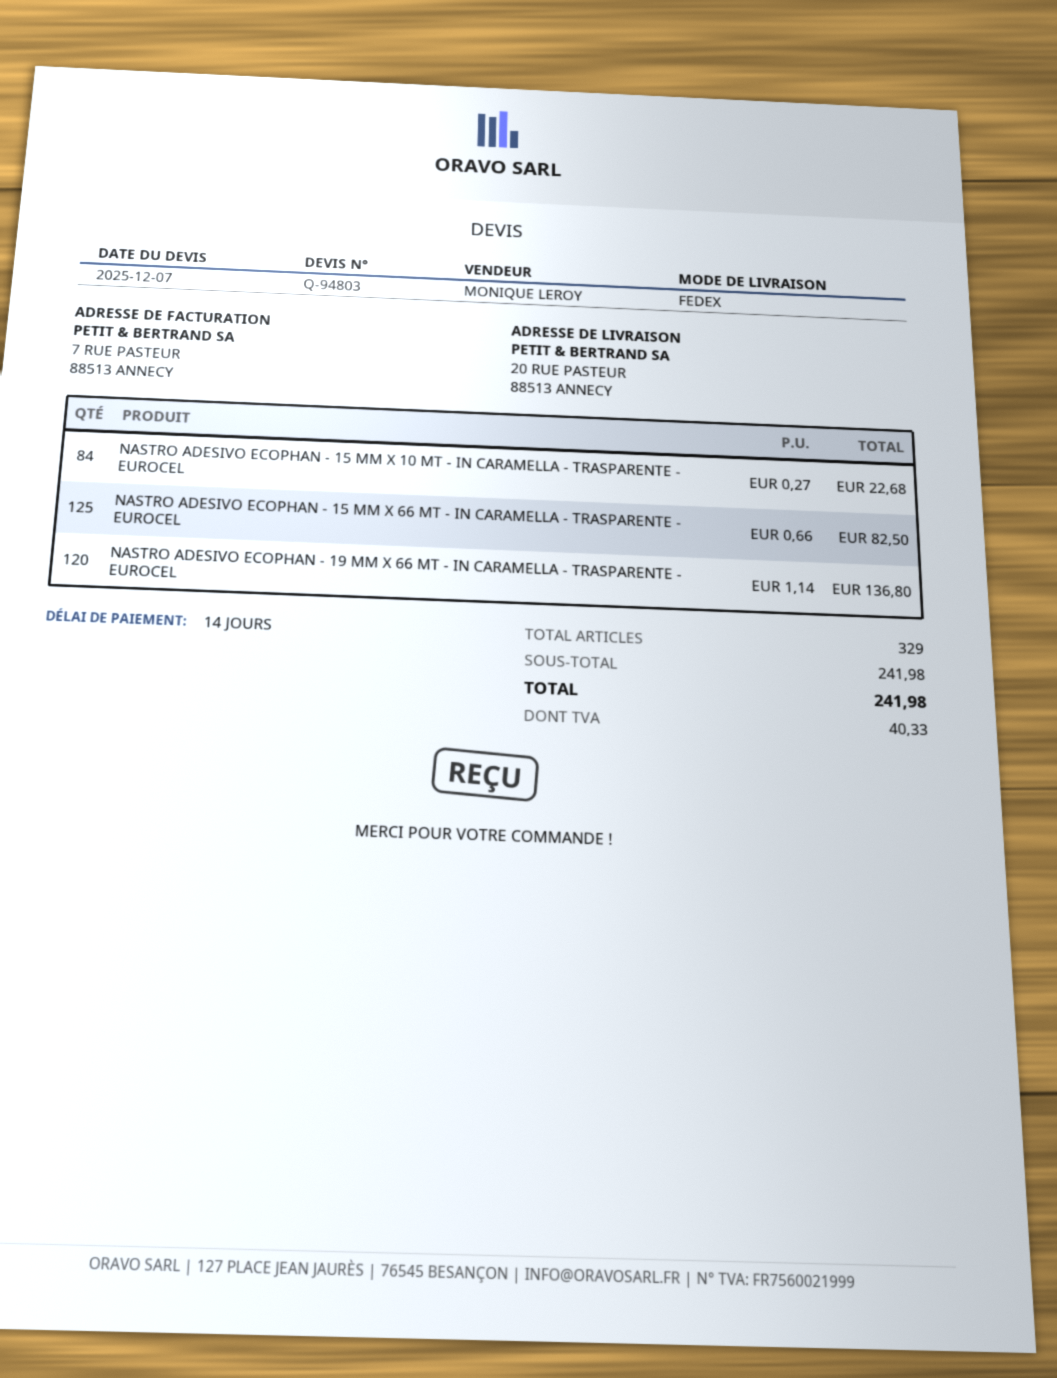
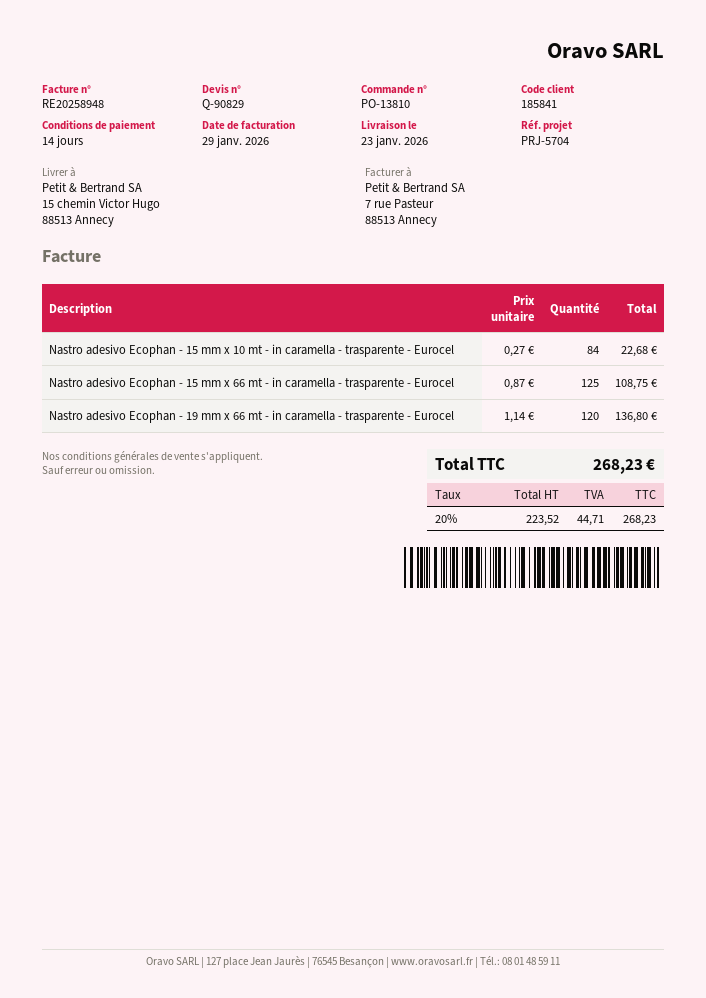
quote number: Q-94803 -> Q-90829
ship to: 20 RUE PASTEUR, 88513 ANNECY -> 15 chemin Victor Hugo, 88513 Annecy
NASTRO ADESIVO ECOPHAN - 15 MM X 66 MT - IN CARAMELLA - TRASPARENTE - EUROCEL: 125 x 0.66 = 82.50 -> 125 x 0.87 = 108.75
tax: 40.33 -> 44.71
total: 241.98 -> 268.23

